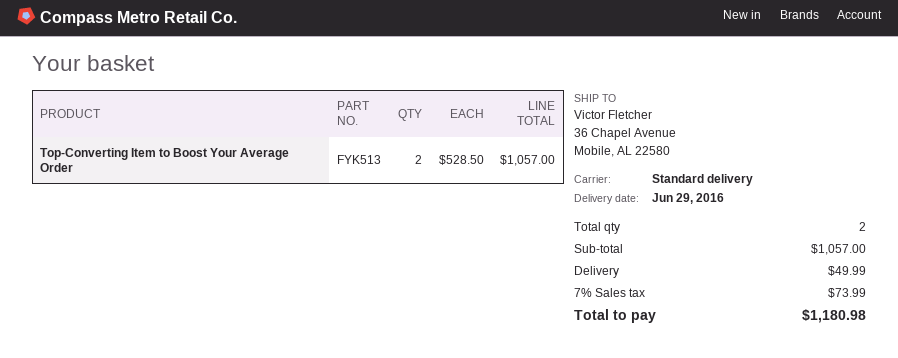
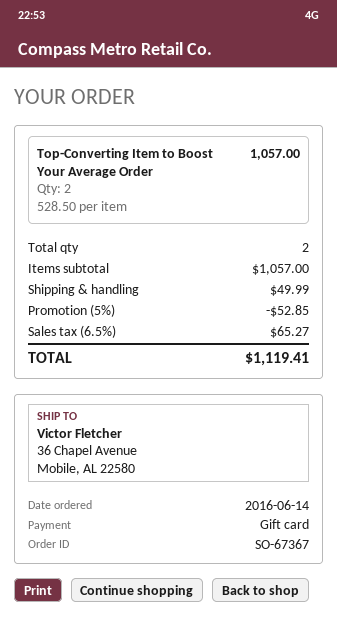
discount: none -> 5% = 52.85
tax: 7% = 73.99 -> 6.5% = 65.27
total: 1180.98 -> 1119.41

